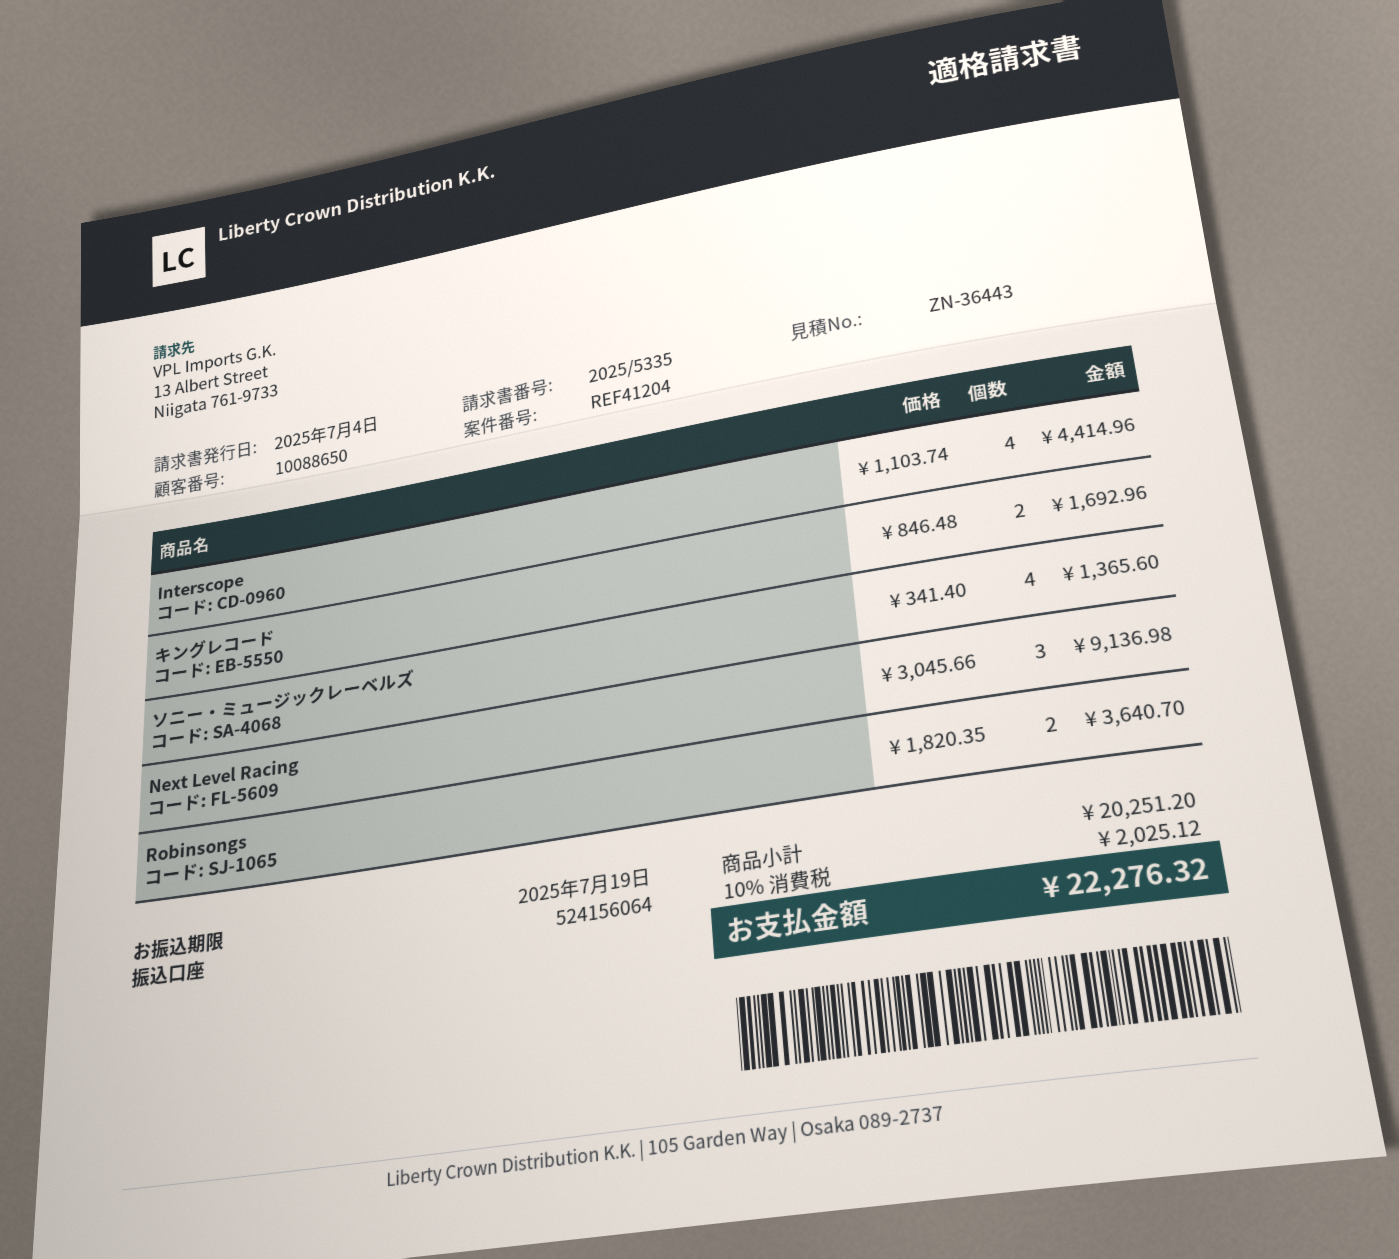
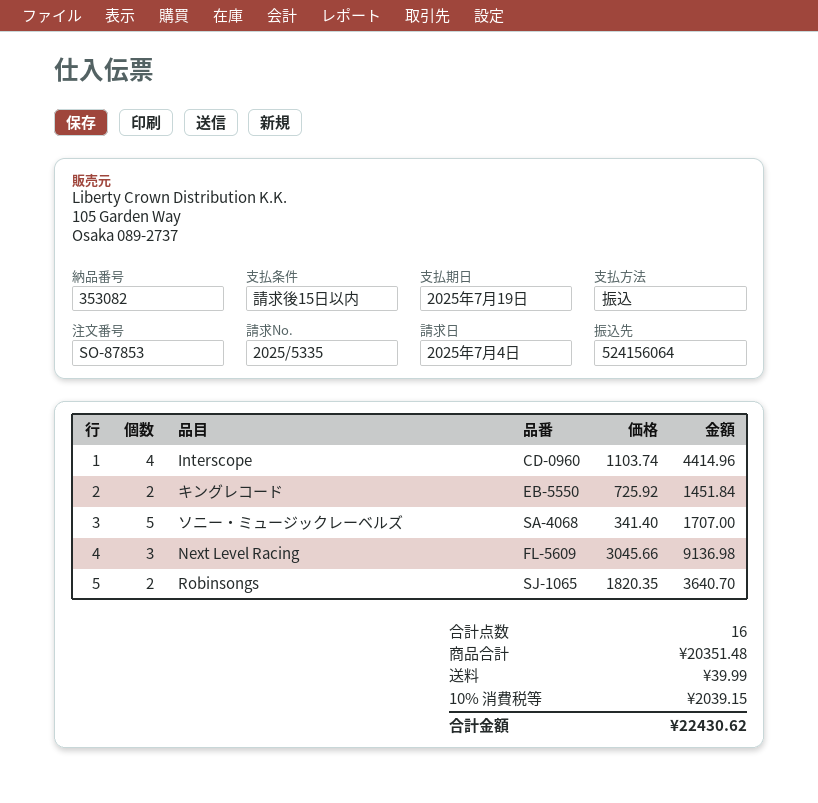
キングレコード: 2 x 846.48 = 1692.96 -> 2 x 725.92 = 1451.84
ソニー・ミュージックレーベルズ: 4 x 341.40 = 1365.60 -> 5 x 341.40 = 1707.00
subtotal: 20251.20 -> 20351.48
shipping: none -> 39.99
tax: 10% = 2025.12 -> 10% = 2039.15
total: 22276.32 -> 22430.62

